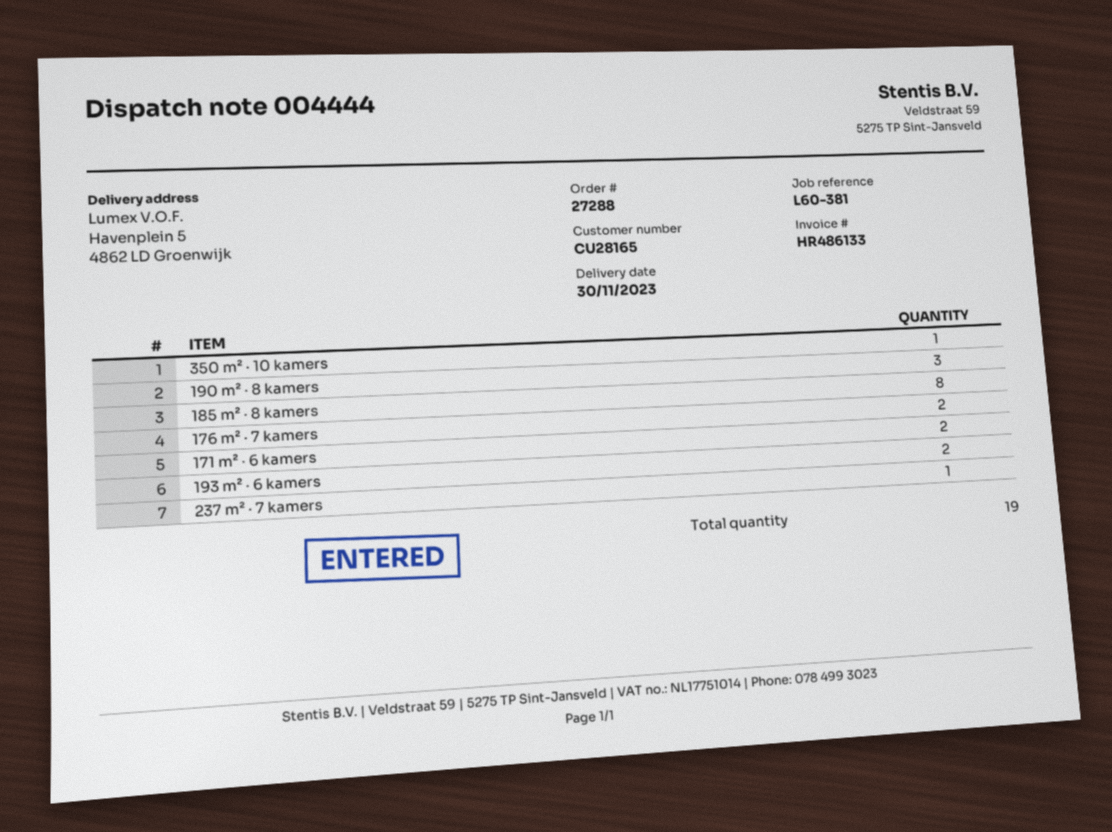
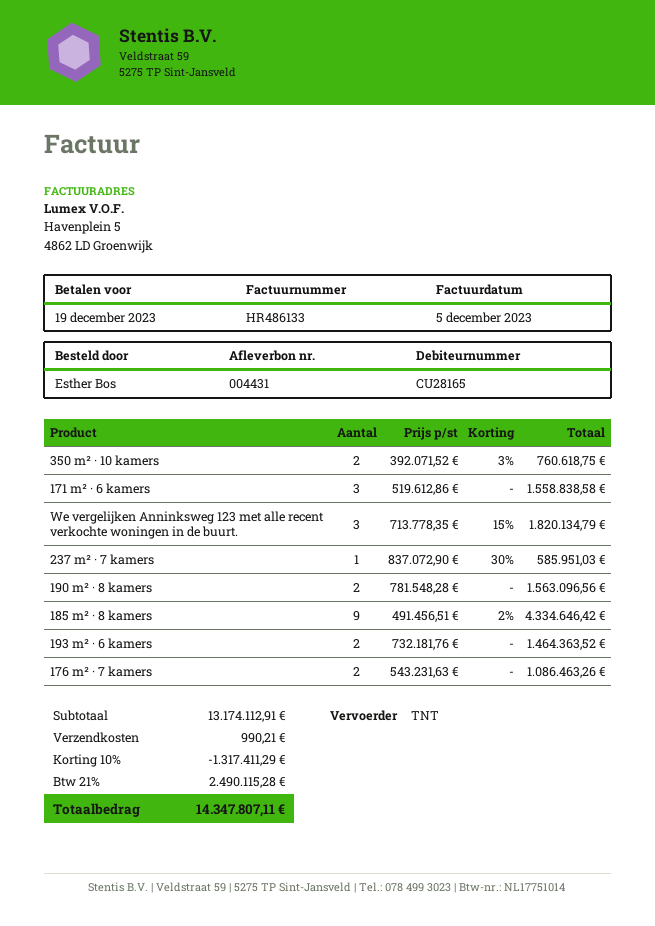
delivery note number: 004444 -> 004431
350 m² · 10 kamers: 1 -> 2
190 m² · 8 kamers: 3 -> 2
185 m² · 8 kamers: 8 -> 9
171 m² · 6 kamers: 2 -> 3
We vergelijken Anninksweg 123 met alle recent verkochte woningen in de buurt.: none -> 3

